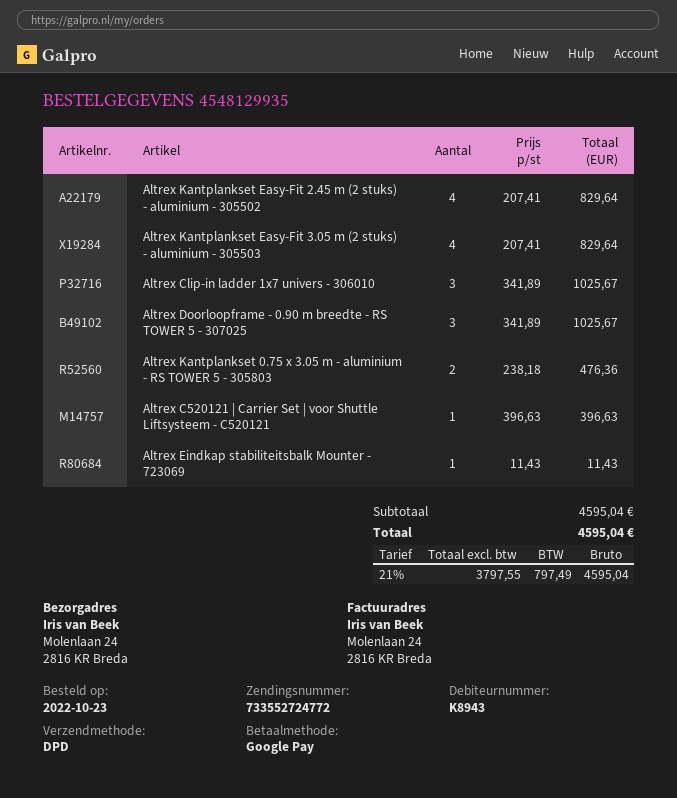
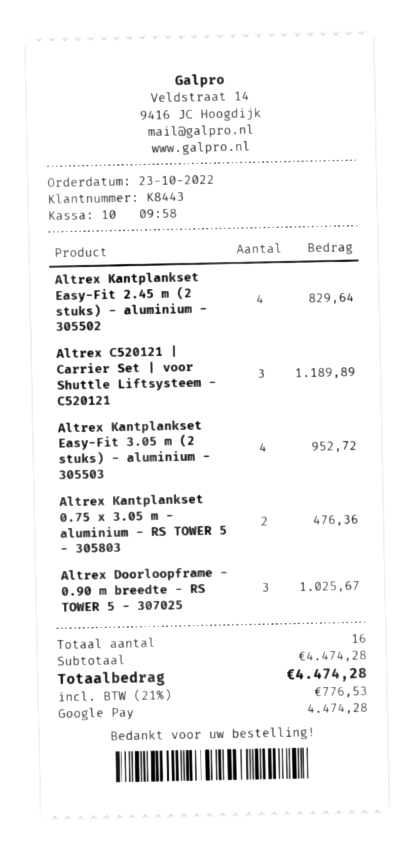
customer number: K8943 -> K8443
Altrex Kantplankset Easy-Fit 3.05 m (2 stuks) - aluminium - 305503: 4 for 829.64 -> 4 for 952.72
Altrex Clip-in ladder 1x7 univers - 306010: 3 for 1025.67 -> none
Altrex C520121 | Carrier Set | voor Shuttle Liftsysteem - C520121: 1 for 396.63 -> 3 for 1189.89
Altrex Eindkap stabiliteitsbalk Mounter - 723069: 1 for 11.43 -> none
subtotal: 4595.04 -> 4474.28
tax: 21% = 797.49 -> 21% = 776.53
total: 4595.04 -> 4474.28

